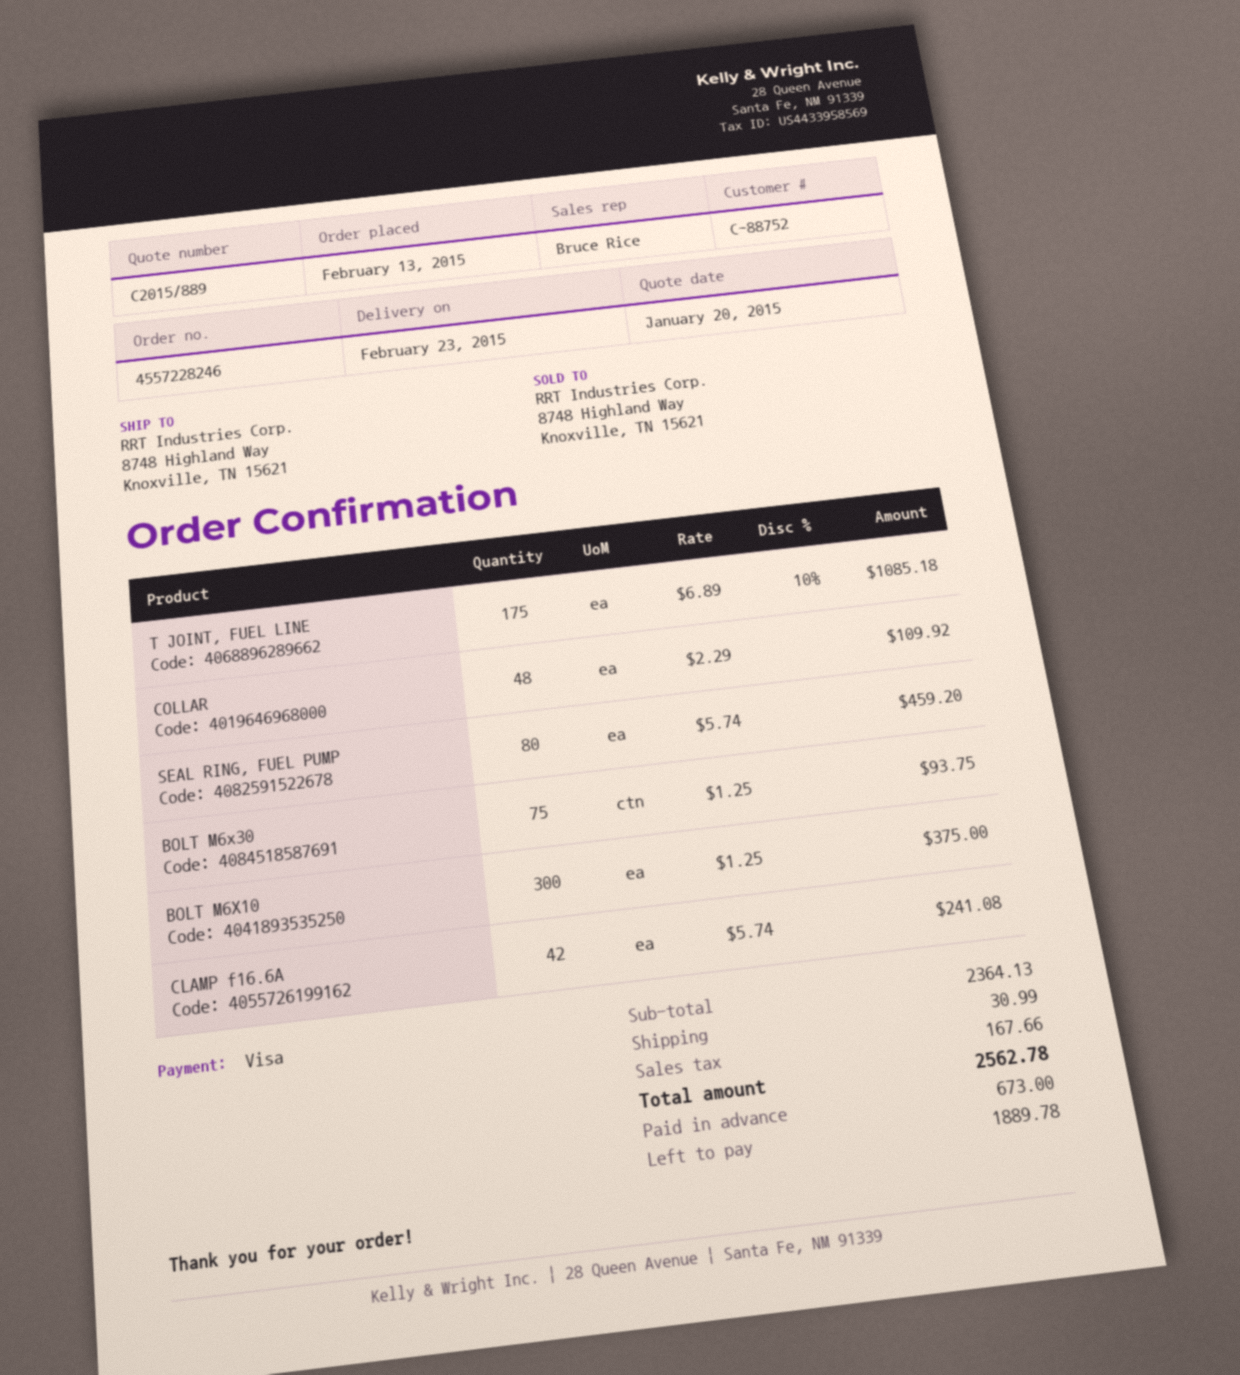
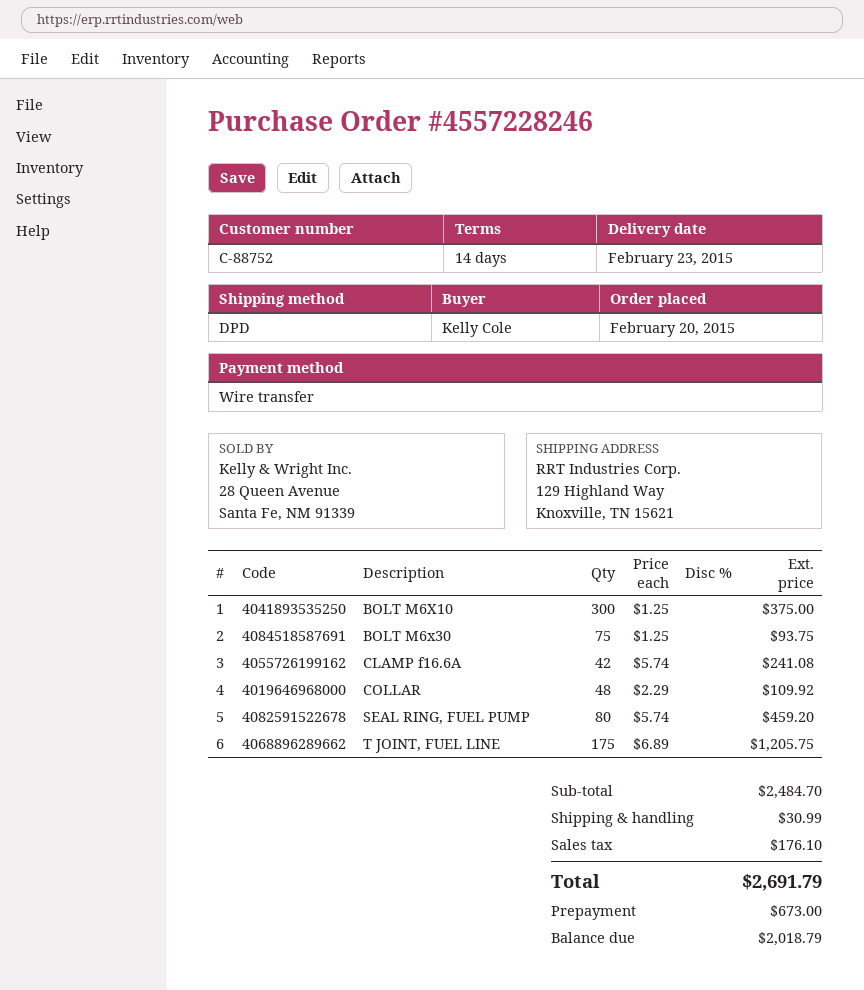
order date: 2015-02-13 -> 2015-02-20
payment method: Visa -> bank transfer
ship to: 8748 Highland Way, Knoxville, TN 15621 -> 129 Highland Way, Knoxville, TN 15621
T JOINT, FUEL LINE: 175 x 6.89 - 10% = 1085.18 -> 175 x 6.89 = 1205.75
subtotal: 2364.13 -> 2484.70
tax: 167.66 -> 176.10
total: 2562.78 -> 2691.79
balance: 1889.78 -> 2018.79

